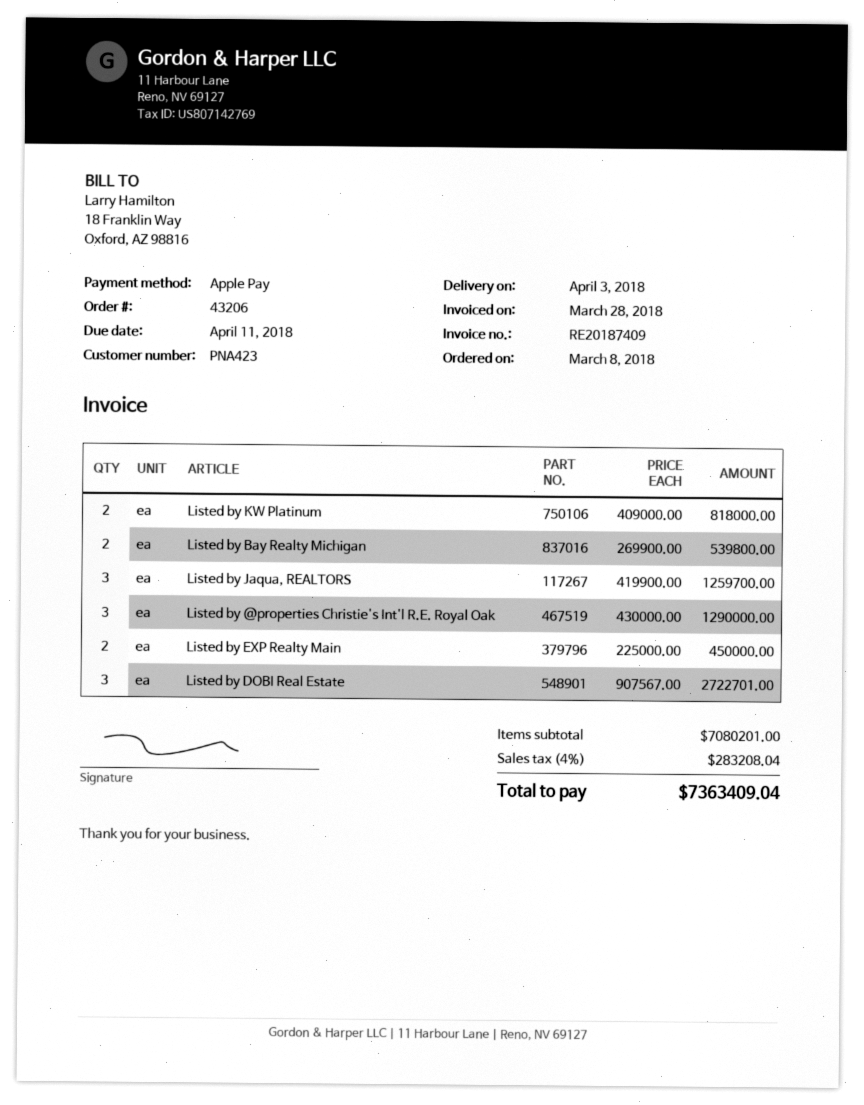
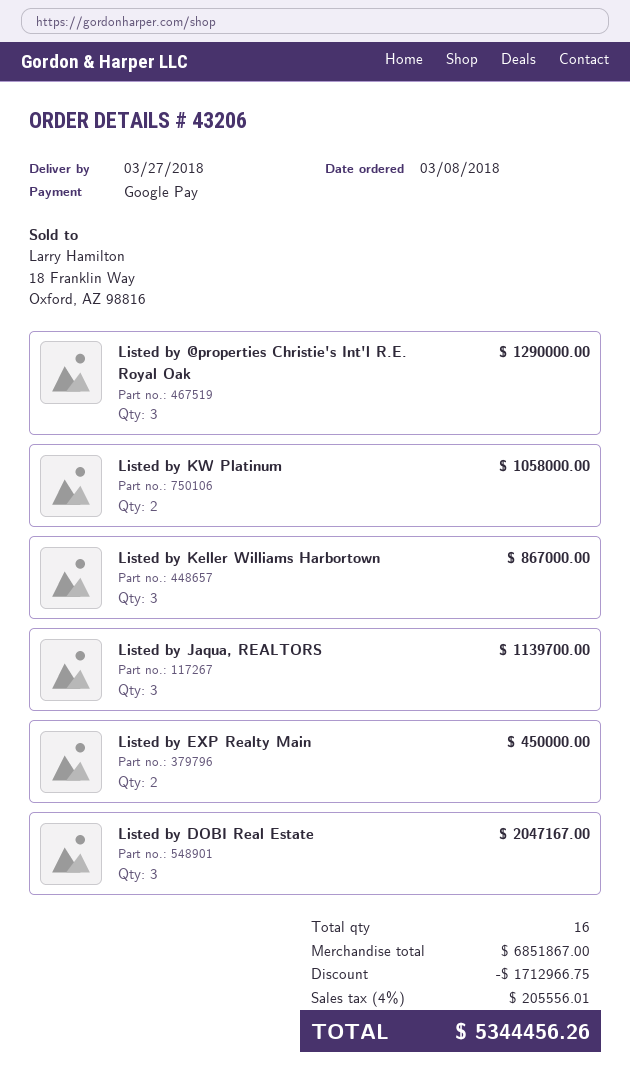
delivery date: 2018-04-03 -> 2018-03-27
payment method: Apple Pay -> Google Pay
Listed by KW Platinum: 2 for 818000.00 -> 2 for 1058000.00
Listed by Bay Realty Michigan: 2 for 539800.00 -> none
Listed by Jaqua, REALTORS: 3 for 1259700.00 -> 3 for 1139700.00
Listed by DOBI Real Estate: 3 for 2722701.00 -> 3 for 2047167.00
Listed by Keller Williams Harbortown: none -> 3 for 867000.00
subtotal: 7080201.00 -> 6851867.00
discount: none -> 1712966.75
tax: 4% = 283208.04 -> 4% = 205556.01
total: 7363409.04 -> 5344456.26

